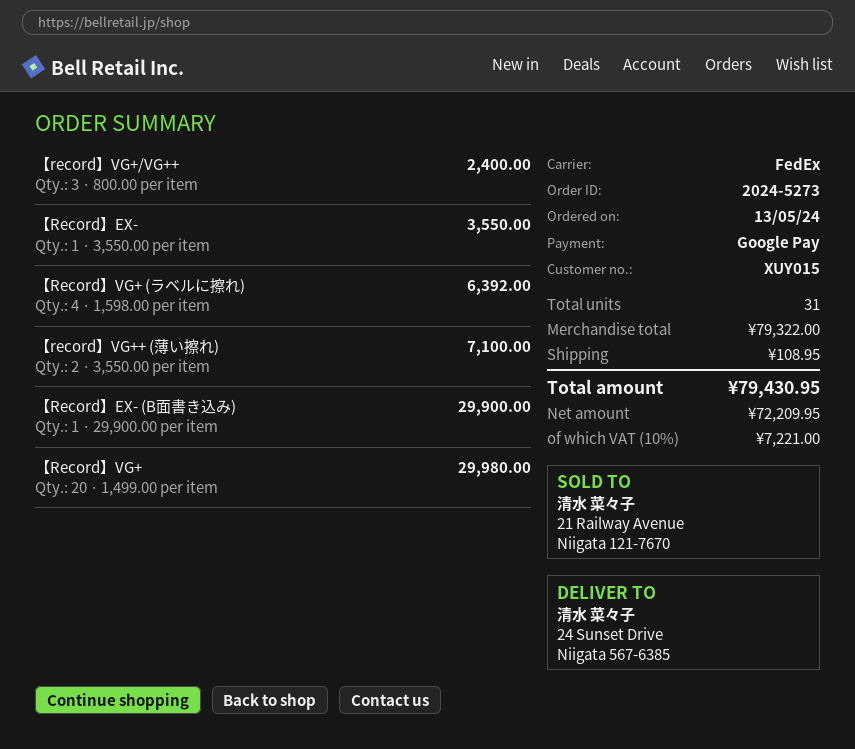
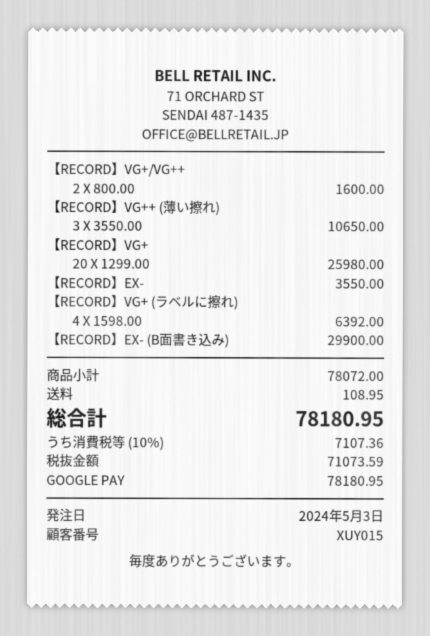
order date: 2024-05-13 -> 2024-05-03
【record】VG+/VG++: 3 x 800.00 = 2400.00 -> 2 x 800.00 = 1600.00
【record】VG++ (薄い擦れ): 2 x 3550.00 = 7100.00 -> 3 x 3550.00 = 10650.00
【Record】VG+: 20 x 1499.00 = 29980.00 -> 20 x 1299.00 = 25980.00
subtotal: 79322.00 -> 78072.00
net: 72209.95 -> 71073.59
tax: 10% = 7221.00 -> 10% = 7107.36
total: 79430.95 -> 78180.95

